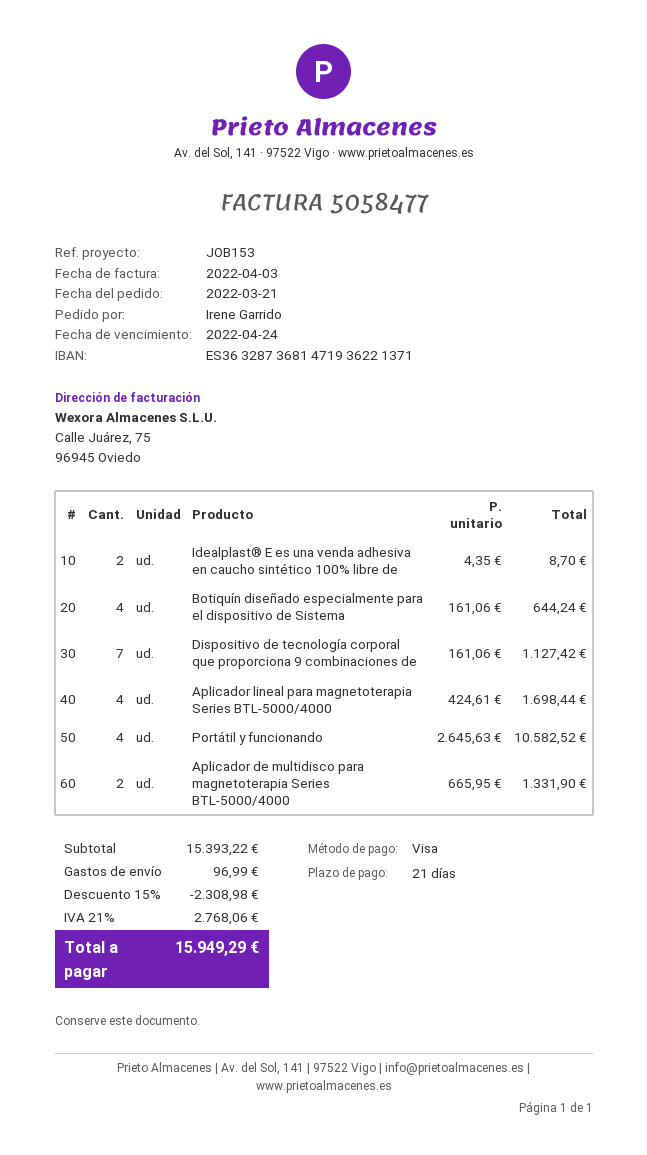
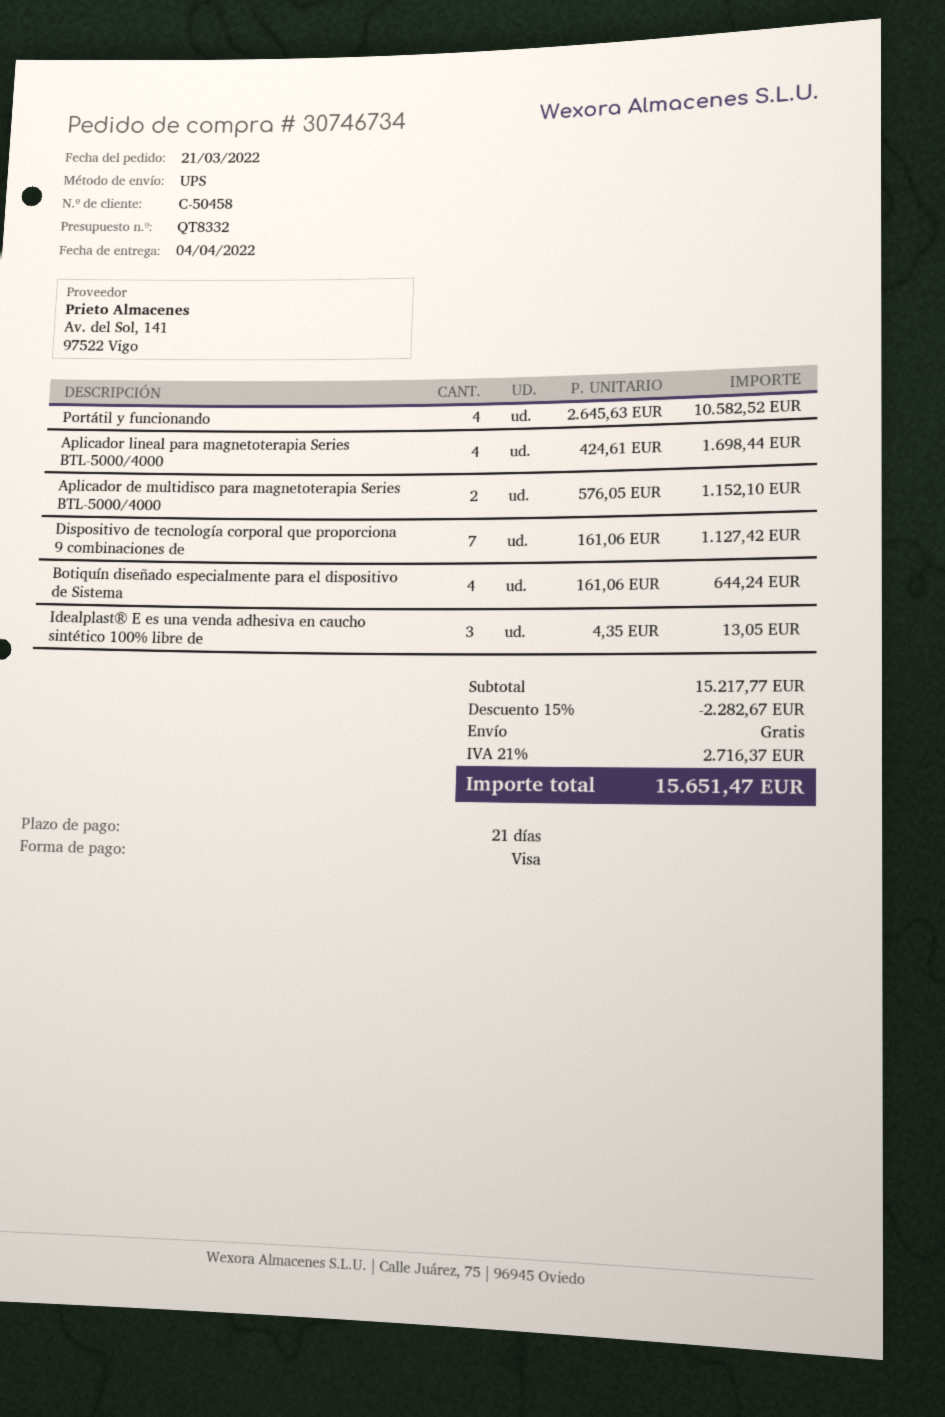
Idealplast® E es una venda adhesiva en caucho sintético 100% libre de: 2 x 4.35 = 8.70 -> 3 x 4.35 = 13.05
Aplicador de multidisco para magnetoterapia Series BTL-5000/4000: 2 x 665.95 = 1331.90 -> 2 x 576.05 = 1152.10
subtotal: 15393.22 -> 15217.77
discount: 15% = 2308.98 -> 15% = 2282.67
shipping: 96.99 -> 0.00
tax: 21% = 2768.06 -> 21% = 2716.37
total: 15949.29 -> 15651.47

